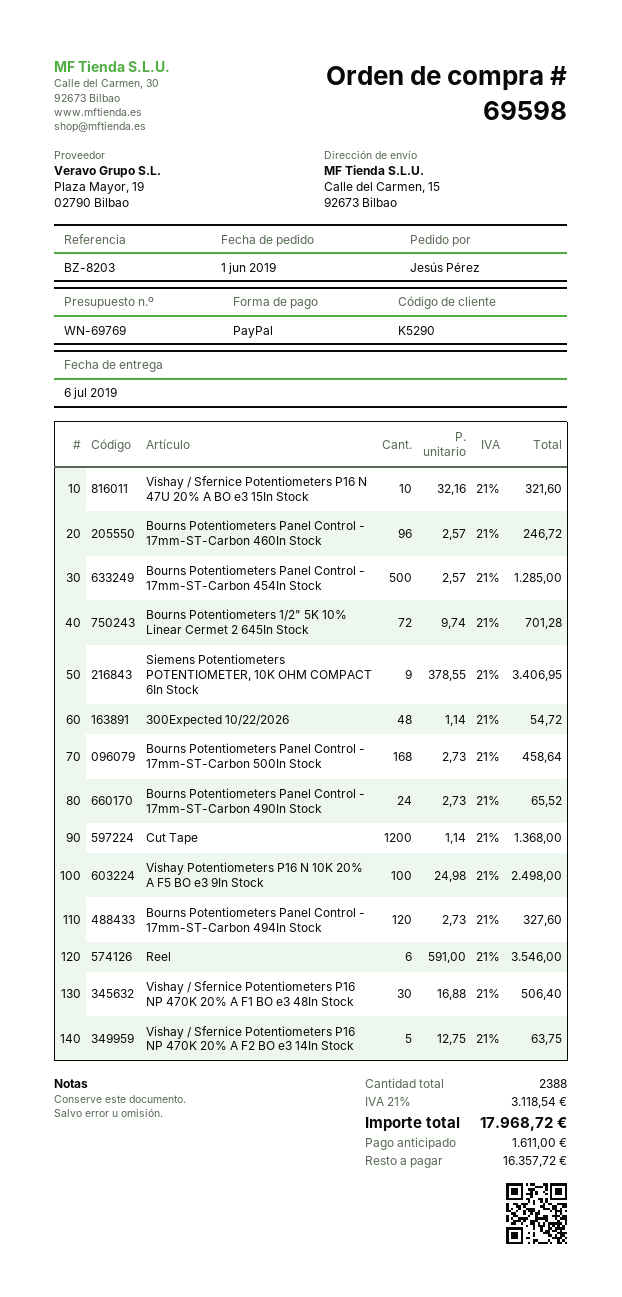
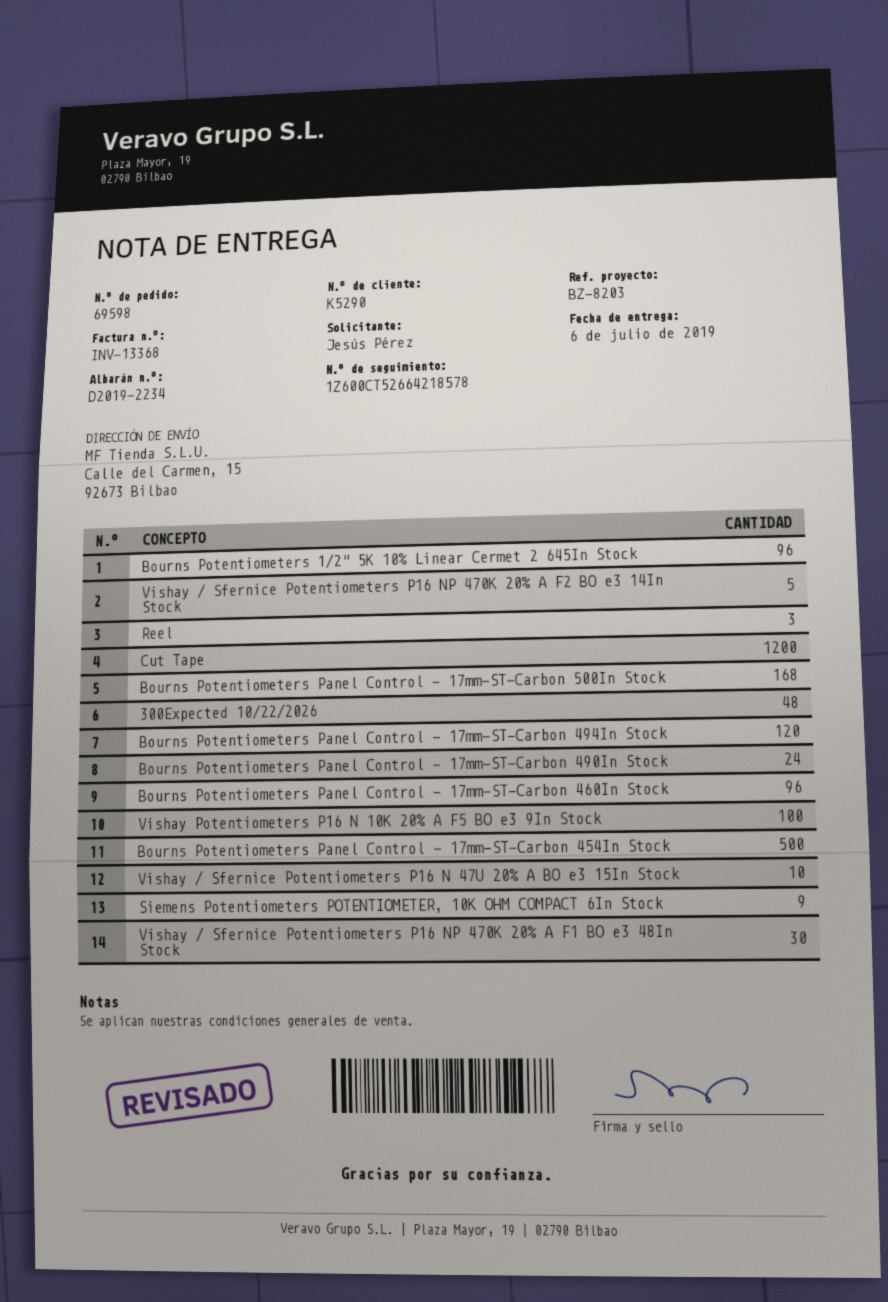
Bourns Potentiometers 1/2" 5K 10% Linear Cermet 2 645In Stock: 72 -> 96
Reel: 6 -> 3

